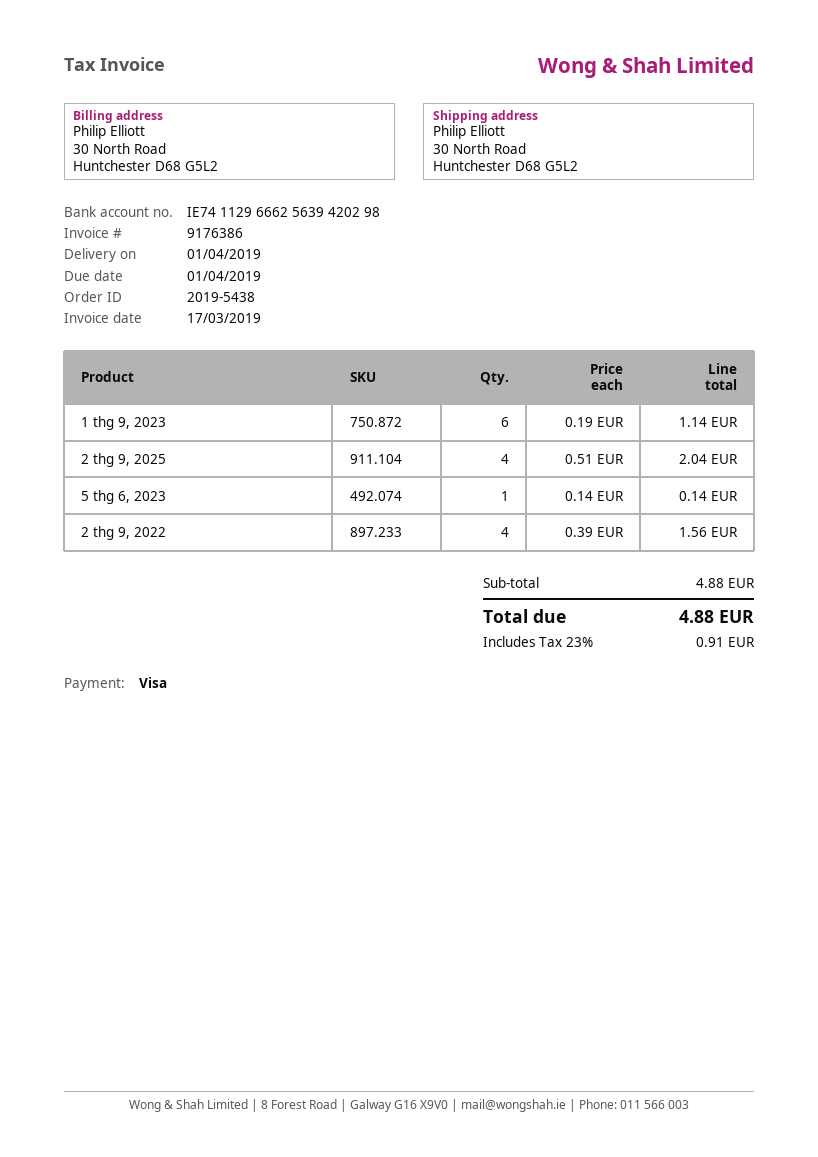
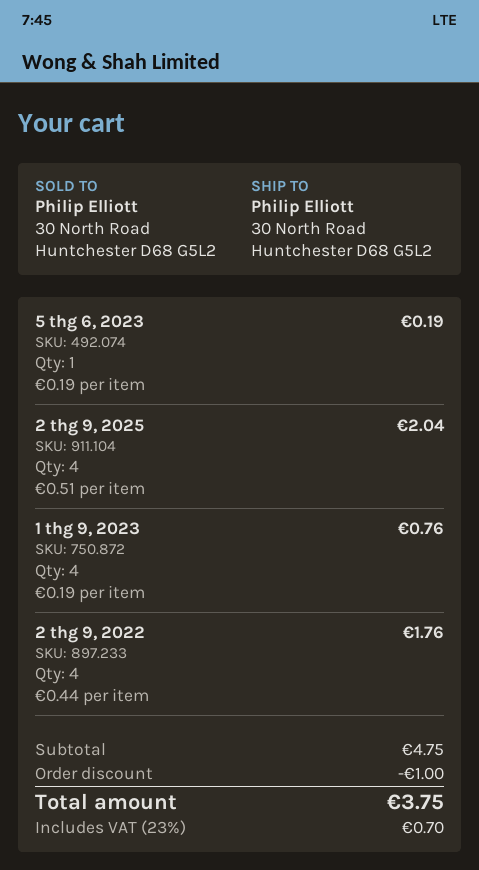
1 thg 9, 2023: 6 x 0.19 = 1.14 -> 4 x 0.19 = 0.76
5 thg 6, 2023: 1 x 0.14 = 0.14 -> 1 x 0.19 = 0.19
2 thg 9, 2022: 4 x 0.39 = 1.56 -> 4 x 0.44 = 1.76
subtotal: 4.88 -> 4.75
discount: none -> 1.00
tax: 23% = 0.91 -> 23% = 0.70
total: 4.88 -> 3.75

